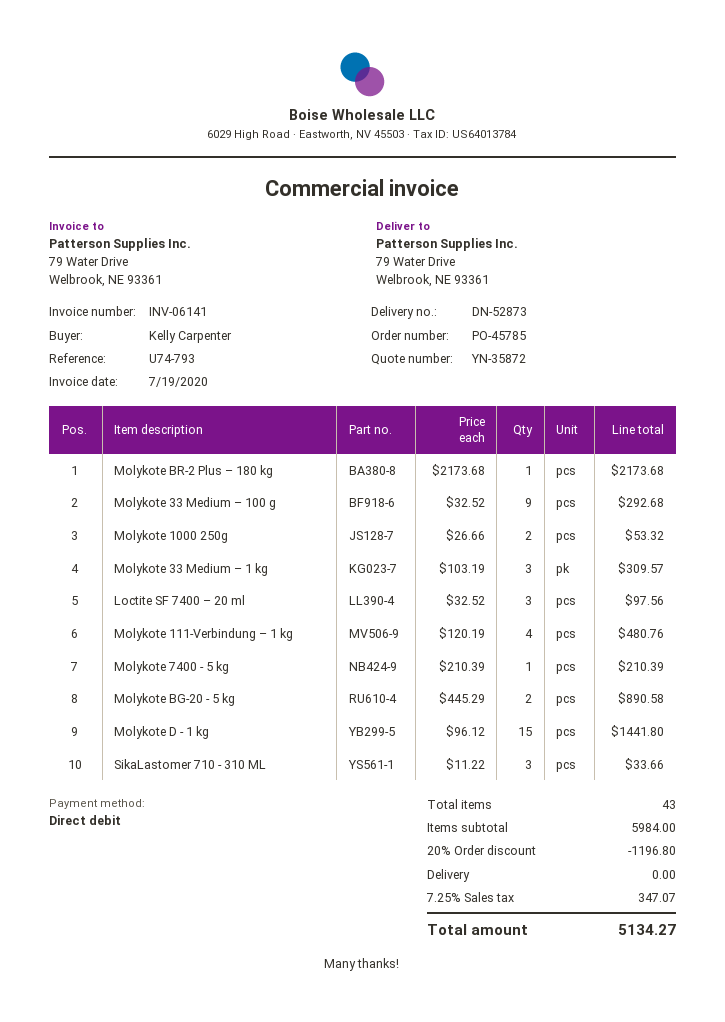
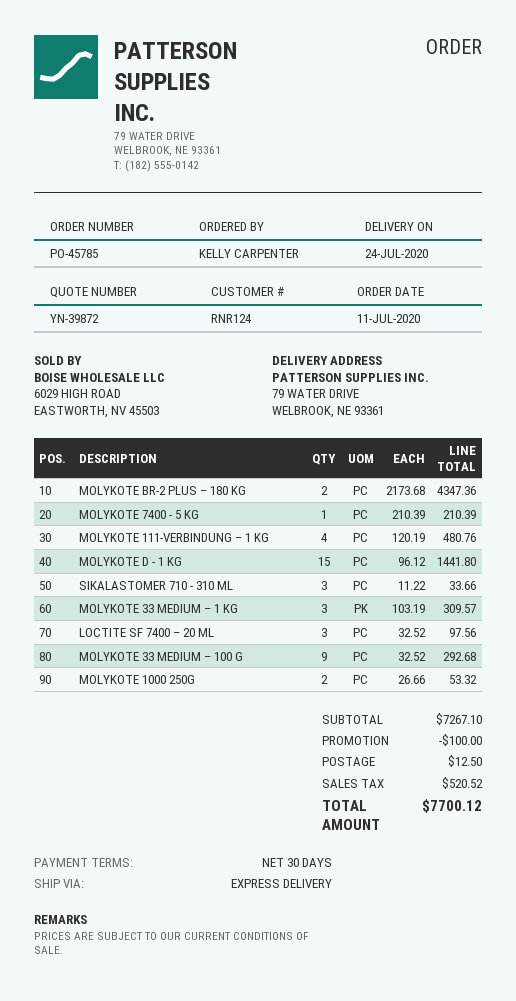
quote number: YN-35872 -> YN-39872
Molykote BR-2 Plus – 180 kg: 1 x 2173.68 = 2173.68 -> 2 x 2173.68 = 4347.36
Molykote BG-20 - 5 kg: 2 x 445.29 = 890.58 -> none
subtotal: 5984.00 -> 7267.10
discount: 1196.80 -> 100.00
shipping: 0.00 -> 12.50
tax: 347.07 -> 520.52
total: 5134.27 -> 7700.12

